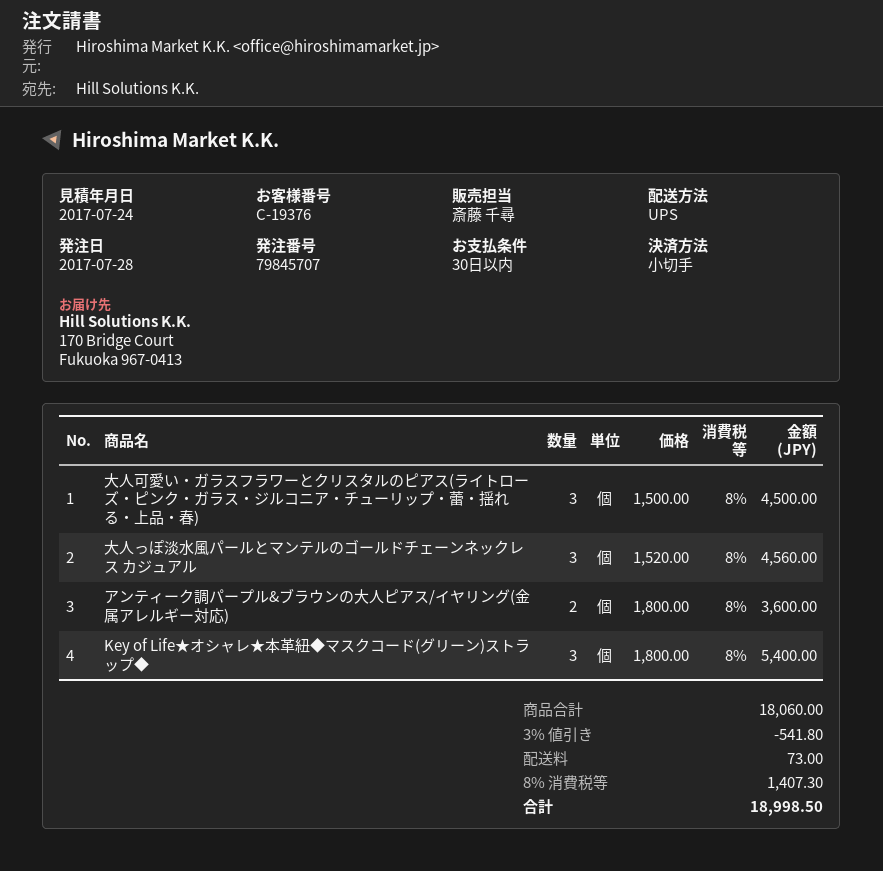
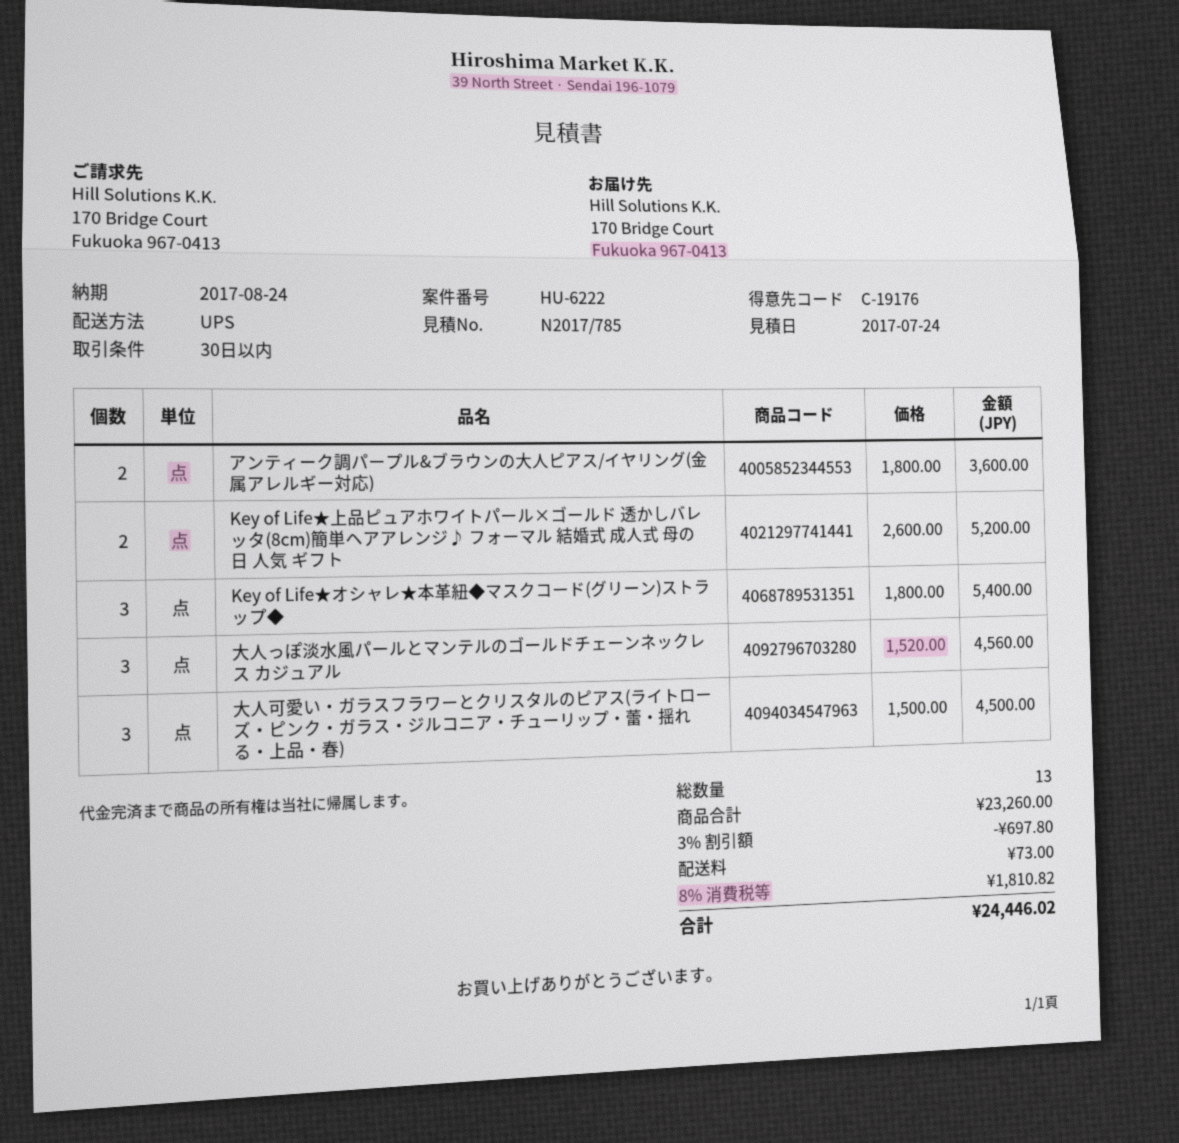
customer number: C-19376 -> C-19176
Key of Life★上品ピュアホワイトパール×ゴールド 透かしバレッタ(8cm)簡単ヘアアレンジ♪ フォーマル 結婚式 成人式 母の日 人気 ギフト: none -> 2 x 2600.00 = 5200.00
subtotal: 18060.00 -> 23260.00
discount: 3% = 541.80 -> 3% = 697.80
tax: 8% = 1407.30 -> 8% = 1810.82
total: 18998.50 -> 24446.02

